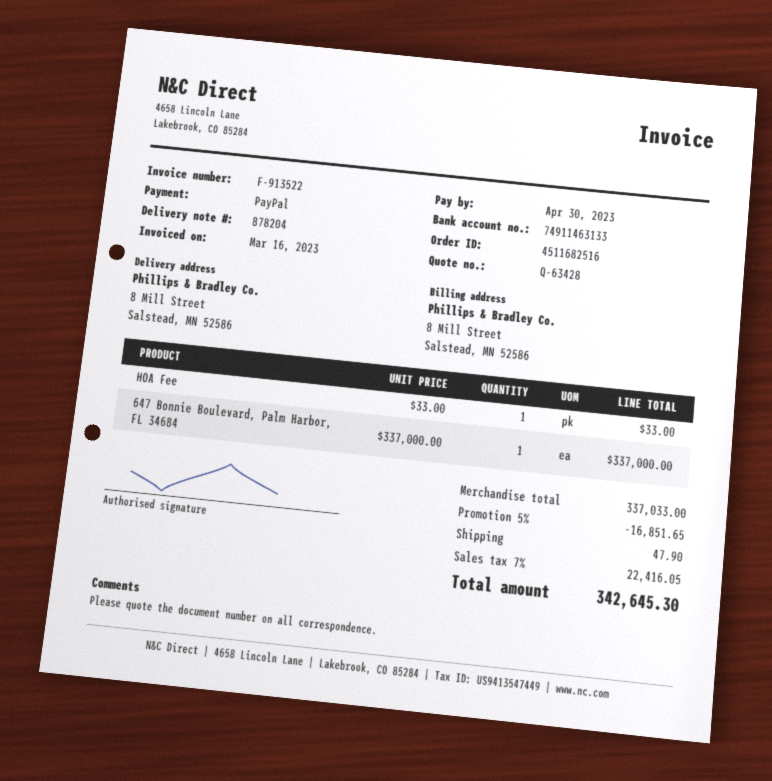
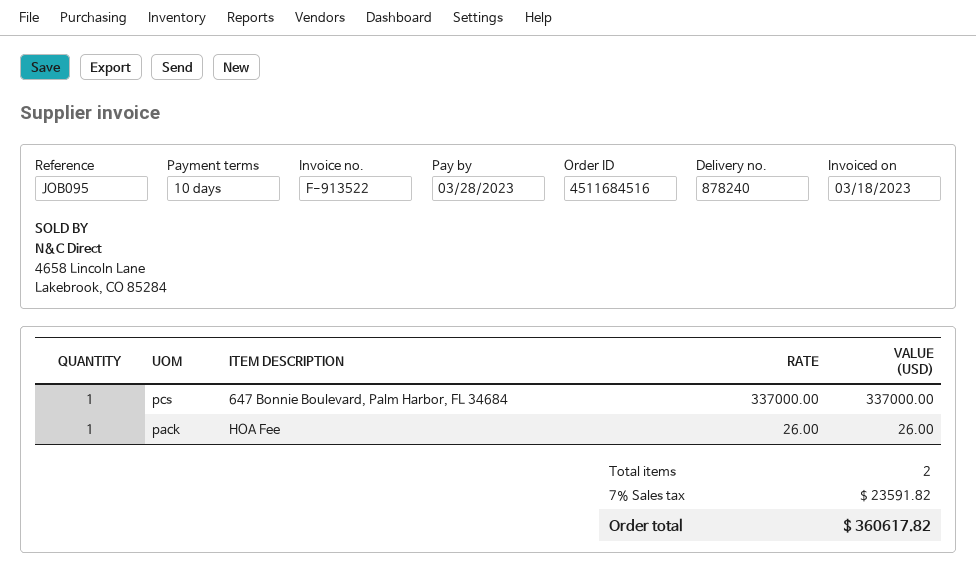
order number: 4511682516 -> 4511684516
delivery note number: 878204 -> 878240
invoice date: 2023-03-16 -> 2023-03-18
due date: 2023-04-30 -> 2023-03-28
HOA Fee: 1 x 33.00 = 33.00 -> 1 x 26.00 = 26.00
discount: 5% = 16851.65 -> none
shipping: 47.90 -> none
tax: 7% = 22416.05 -> 7% = 23591.82
total: 342645.30 -> 360617.82

